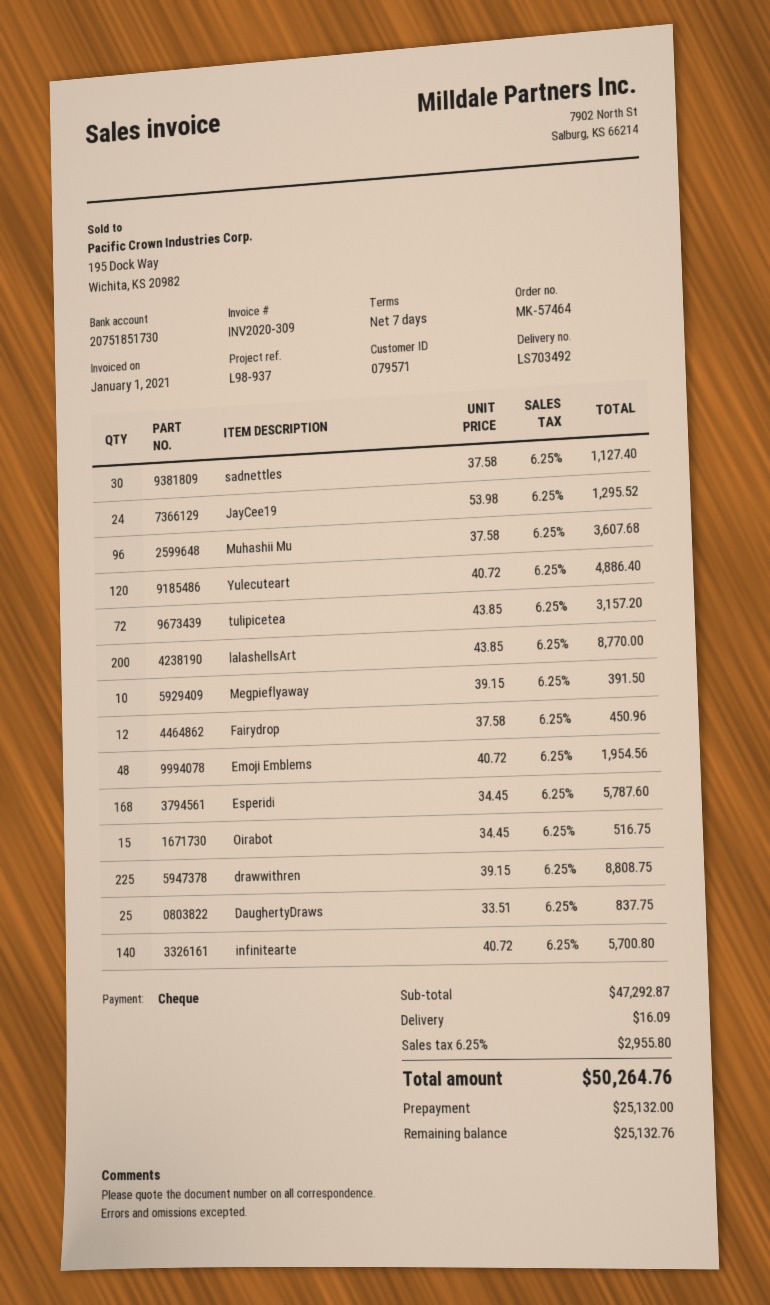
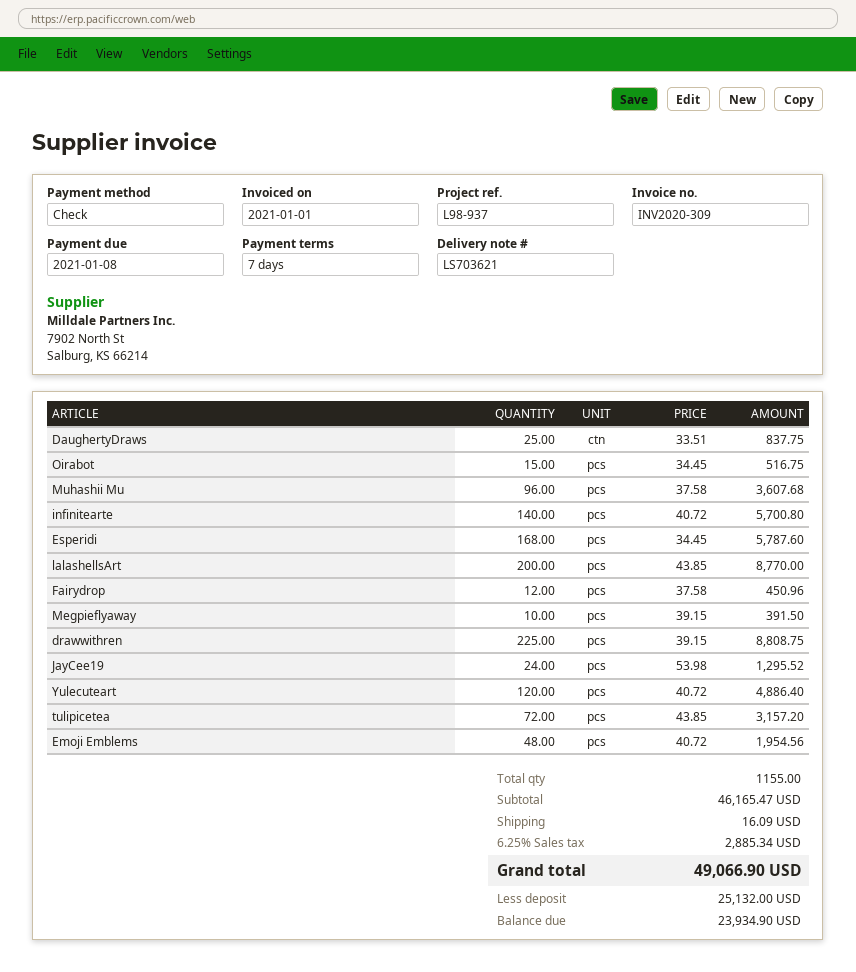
delivery note number: LS703492 -> LS703621
sadnettles: 30 x 37.58 = 1127.40 -> none
subtotal: 47292.87 -> 46165.47
tax: 6.25% = 2955.80 -> 6.25% = 2885.34
total: 50264.76 -> 49066.90
balance: 25132.76 -> 23934.90

